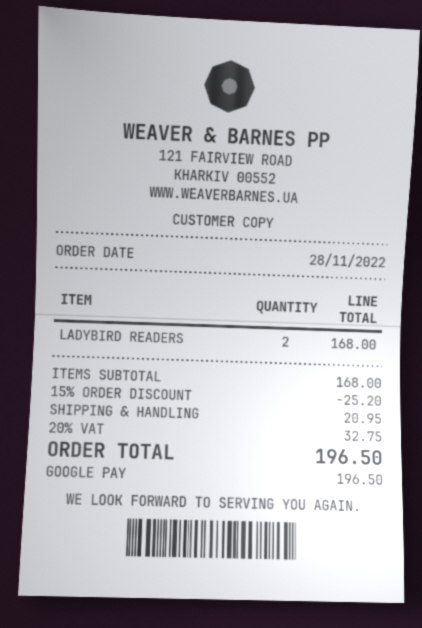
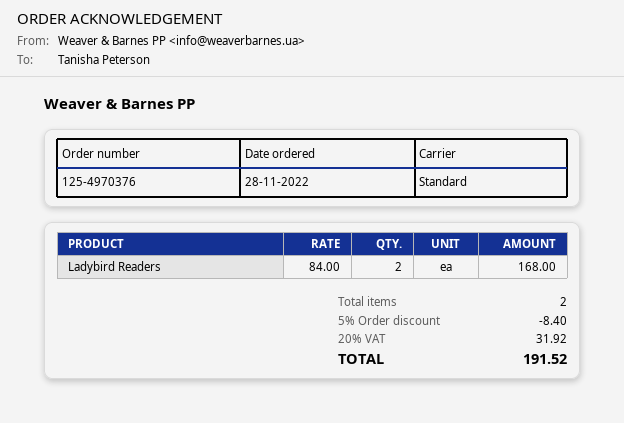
discount: 15% = 25.20 -> 5% = 8.40
shipping: 20.95 -> none
tax: 20% = 32.75 -> 20% = 31.92
total: 196.50 -> 191.52

